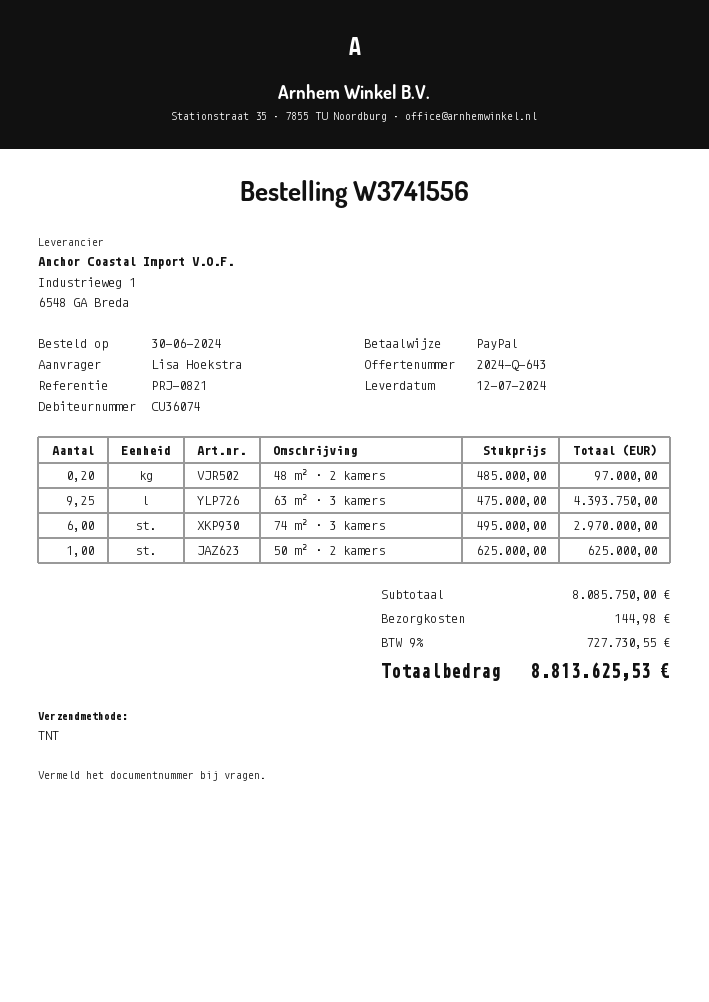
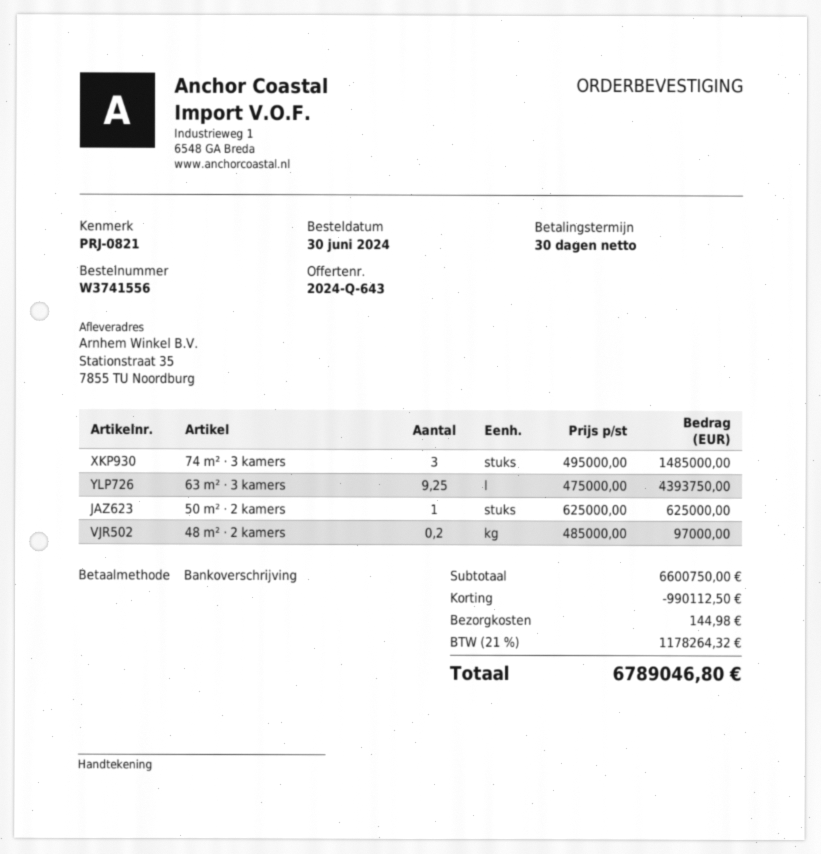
payment method: PayPal -> bank transfer
74 m² · 3 kamers: 6 x 495000.00 = 2970000.00 -> 3 x 495000.00 = 1485000.00
subtotal: 8085750.00 -> 6600750.00
discount: none -> 990112.50
tax: 9% = 727730.55 -> 21% = 1178264.32
total: 8813625.53 -> 6789046.80

